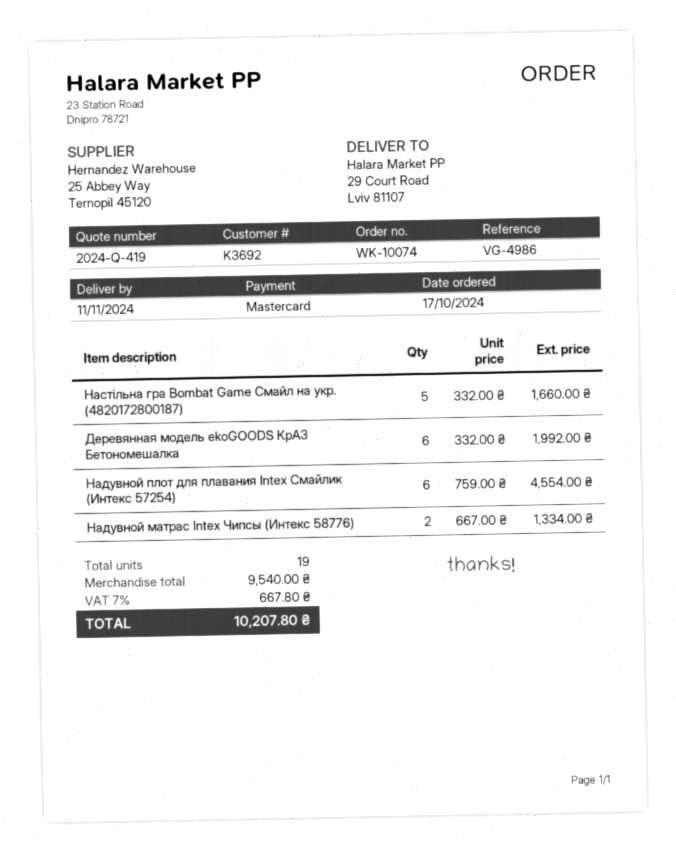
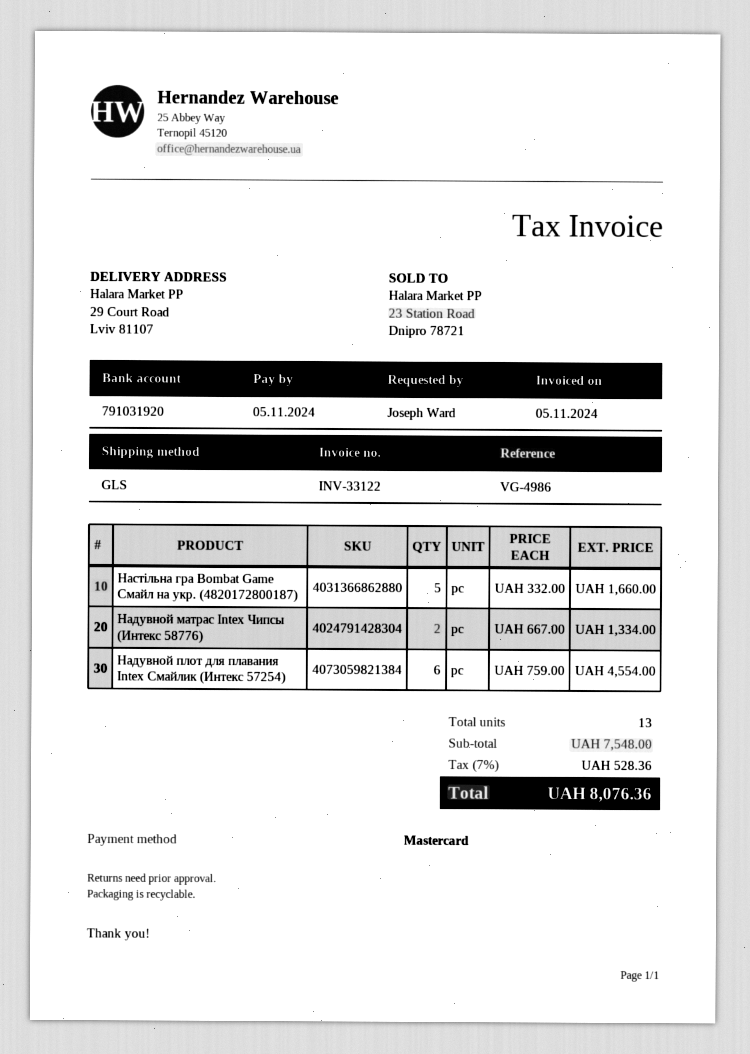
Деревянная модель ekoGOODS КрАЗ Бетономешалка: 6 x 332.00 = 1992.00 -> none
total quantity: 19 -> 13
subtotal: 9540.00 -> 7548.00
tax: 7% = 667.80 -> 7% = 528.36
total: 10207.80 -> 8076.36

